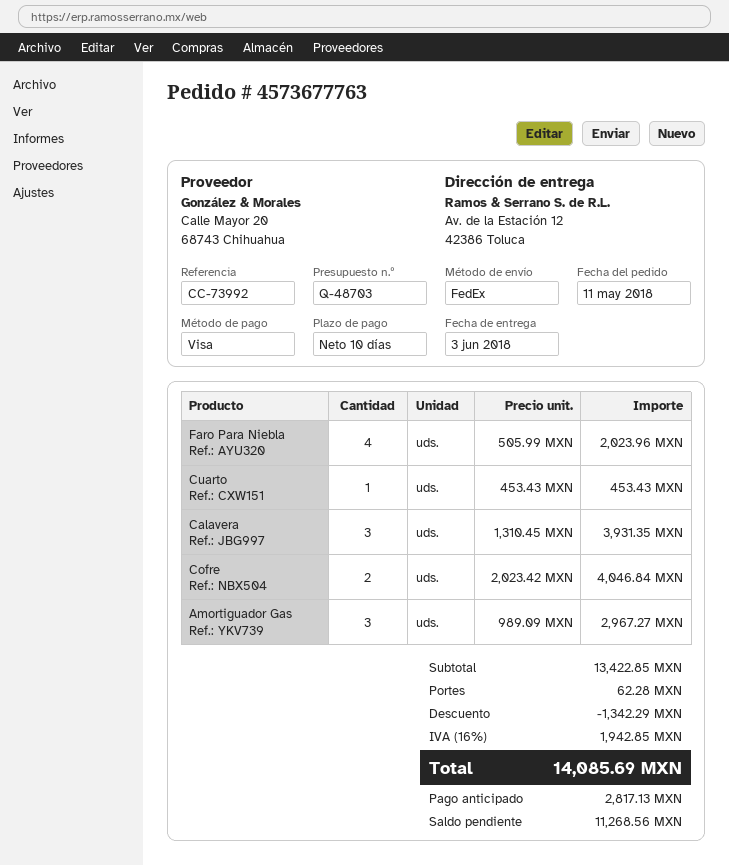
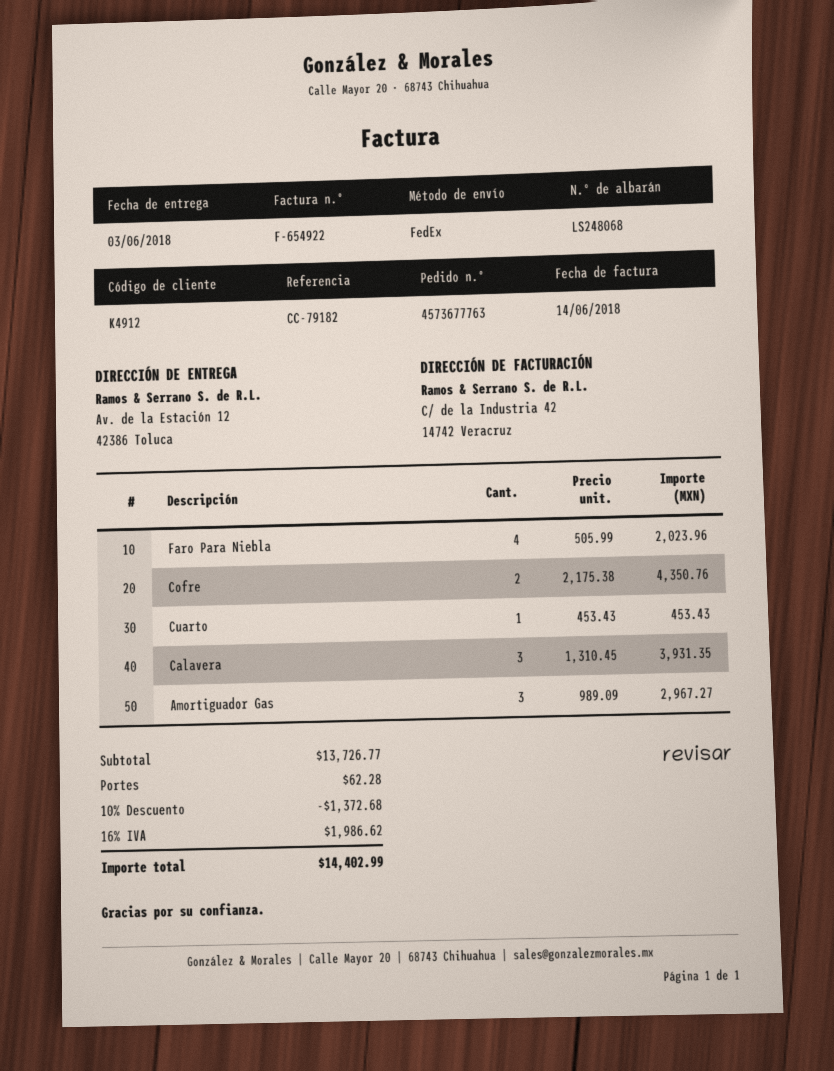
reference: CC-73992 -> CC-79182
Cofre: 2 x 2023.42 = 4046.84 -> 2 x 2175.38 = 4350.76
subtotal: 13422.85 -> 13726.77
discount: 1342.29 -> 1372.68
tax: 16% = 1942.85 -> 16% = 1986.62
total: 14085.69 -> 14402.99

